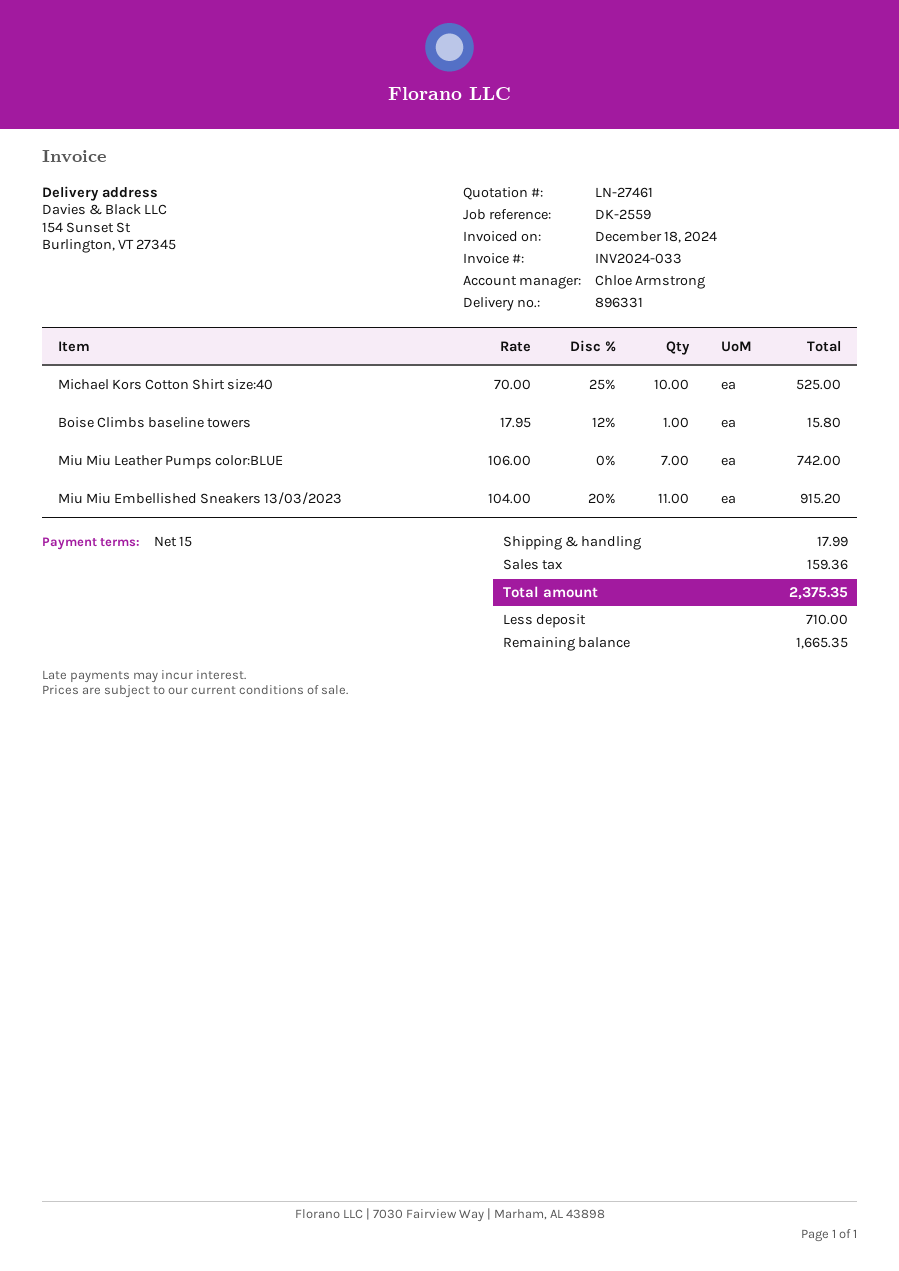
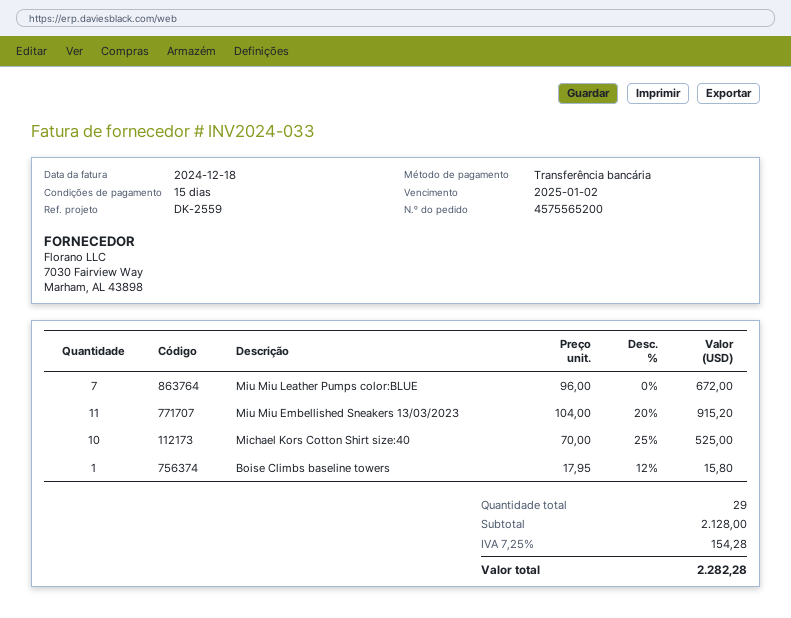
Miu Miu Leather Pumps color:BLUE: 7 x 106.00 = 742.00 -> 7 x 96.00 = 672.00
shipping: 17.99 -> none
tax: 159.36 -> 154.28
total: 2375.35 -> 2282.28

